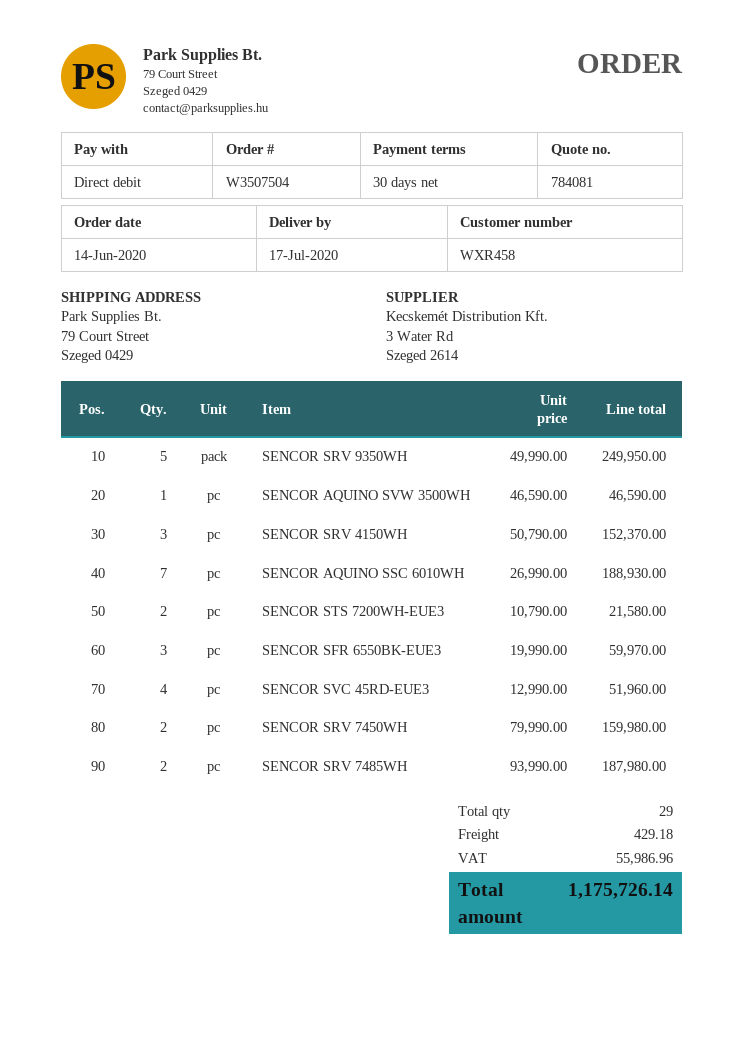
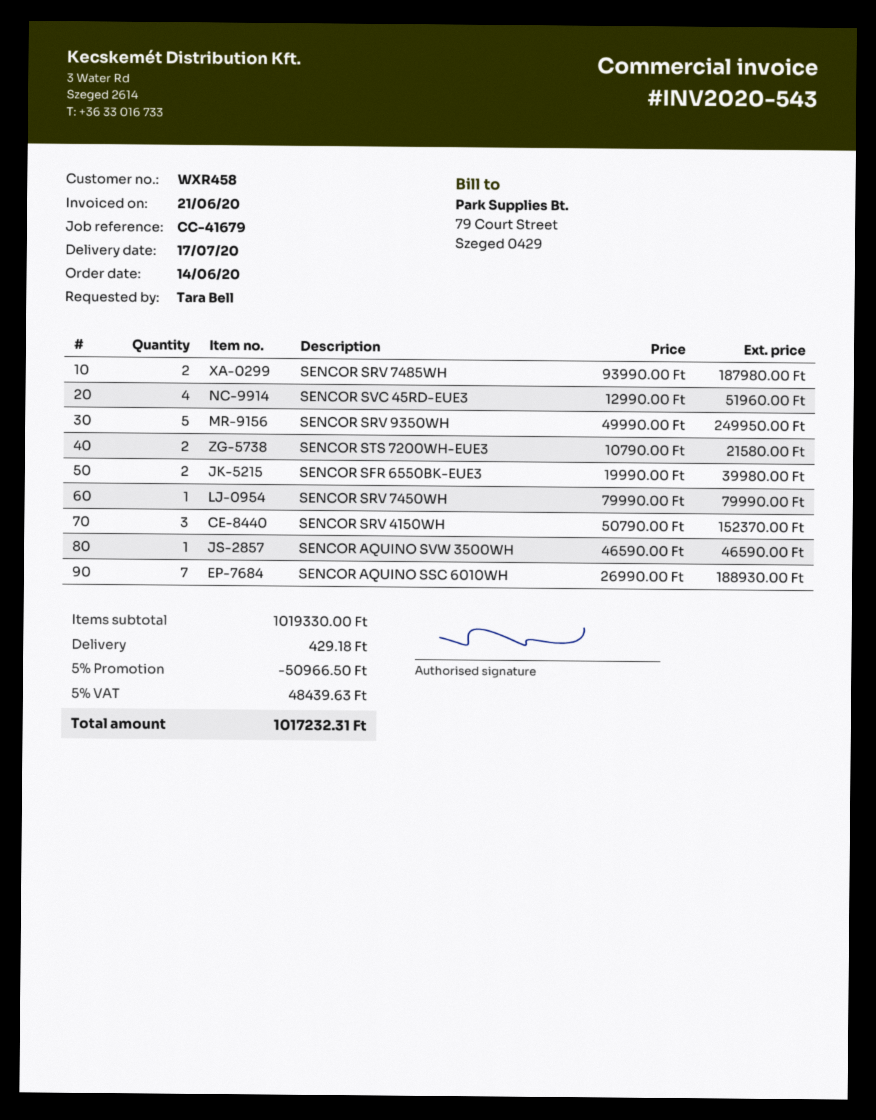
SENCOR SFR 6550BK-EUE3: 3 x 19990.00 = 59970.00 -> 2 x 19990.00 = 39980.00
SENCOR SRV 7450WH: 2 x 79990.00 = 159980.00 -> 1 x 79990.00 = 79990.00
discount: none -> 5% = 50966.50
tax: 55986.96 -> 48439.63
total: 1175726.14 -> 1017232.31

